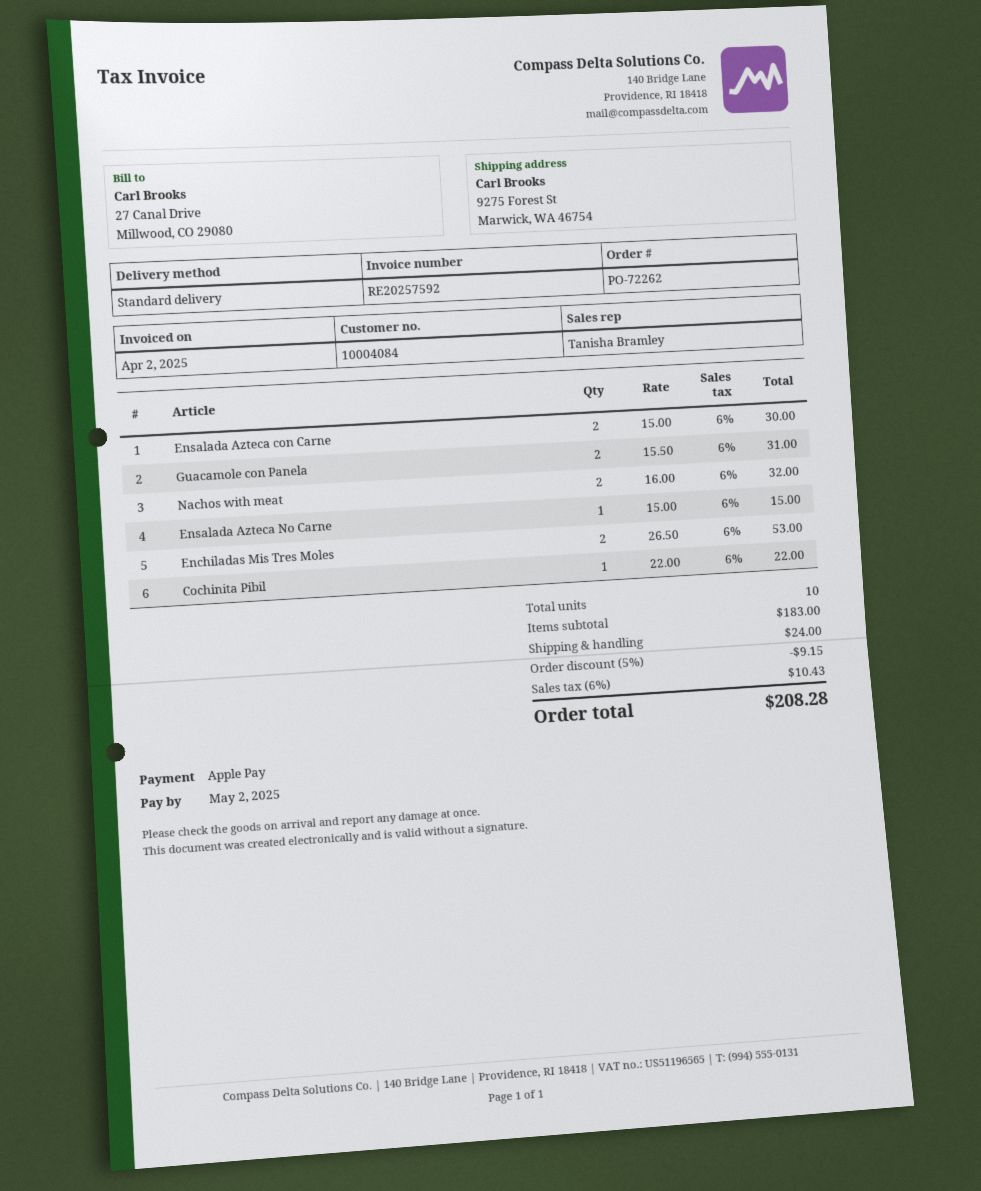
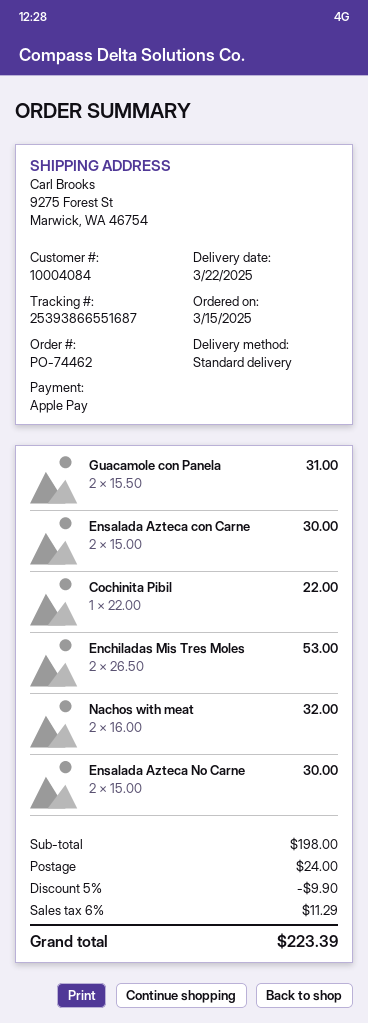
order number: PO-72262 -> PO-74462
Ensalada Azteca No Carne: 1 x 15.00 = 15.00 -> 2 x 15.00 = 30.00
subtotal: 183.00 -> 198.00
discount: 5% = 9.15 -> 5% = 9.90
tax: 6% = 10.43 -> 6% = 11.29
total: 208.28 -> 223.39

